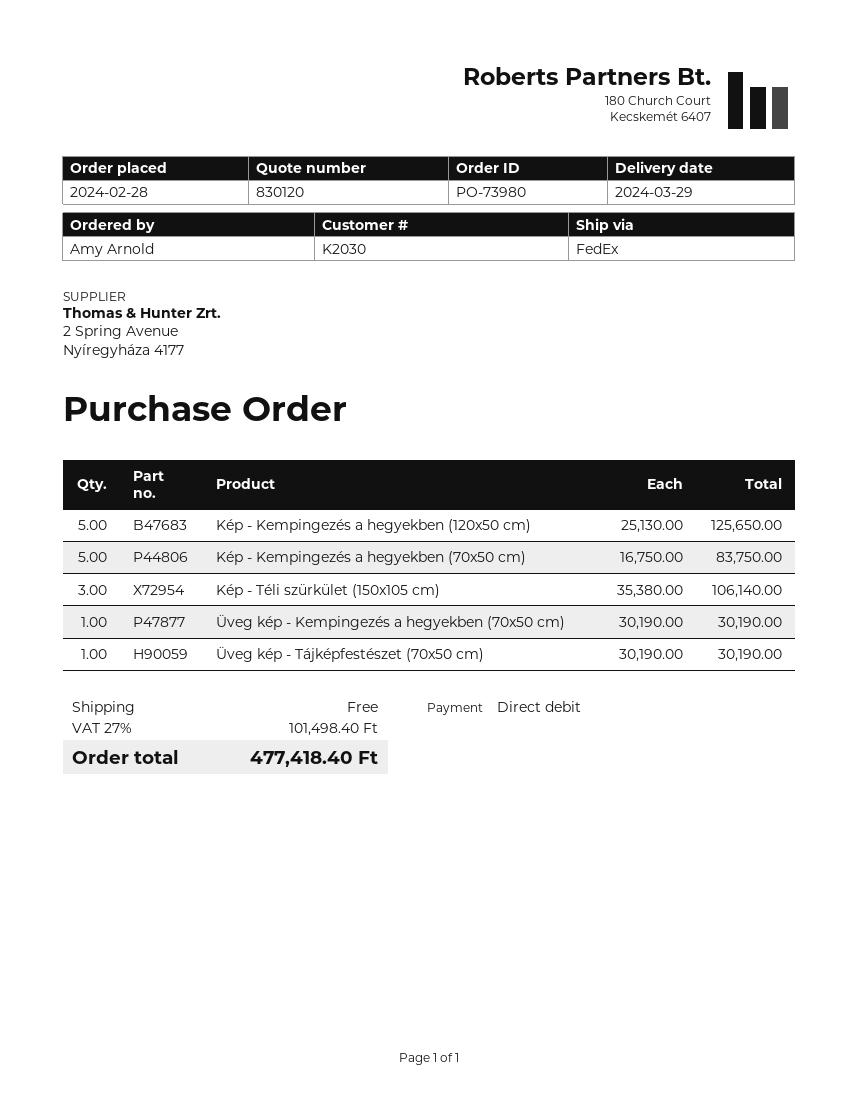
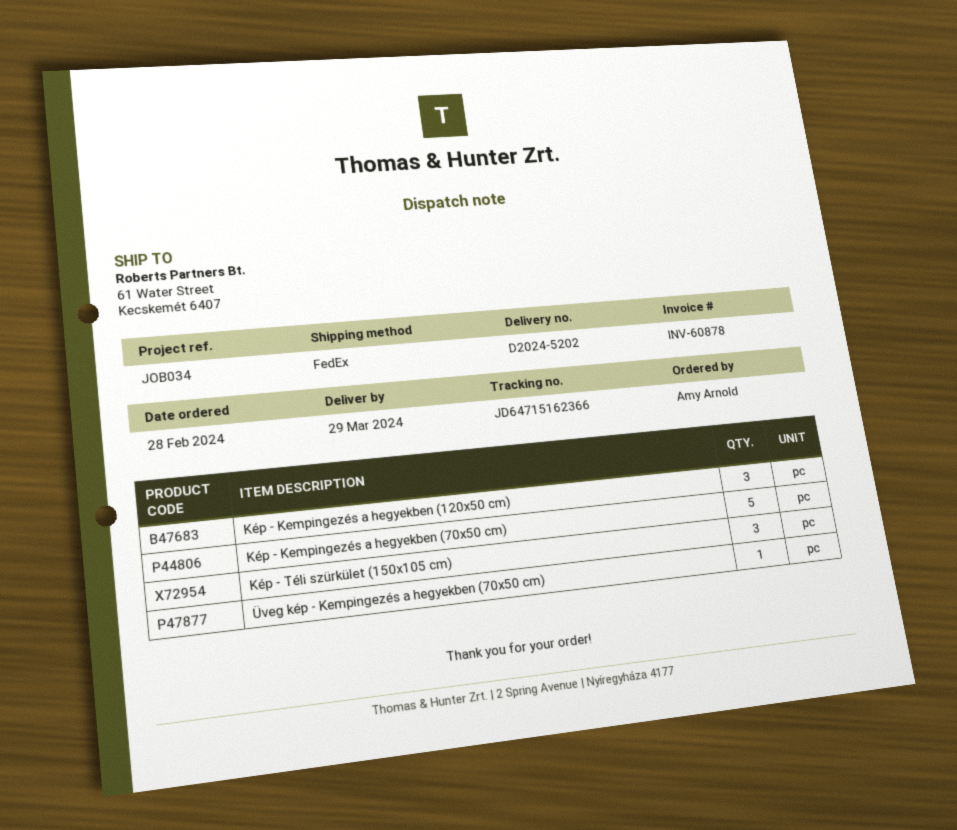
Kép - Kempingezés a hegyekben (120x50 cm): 5 -> 3
Üveg kép - Tájképfestészet (70x50 cm): 1 -> none

